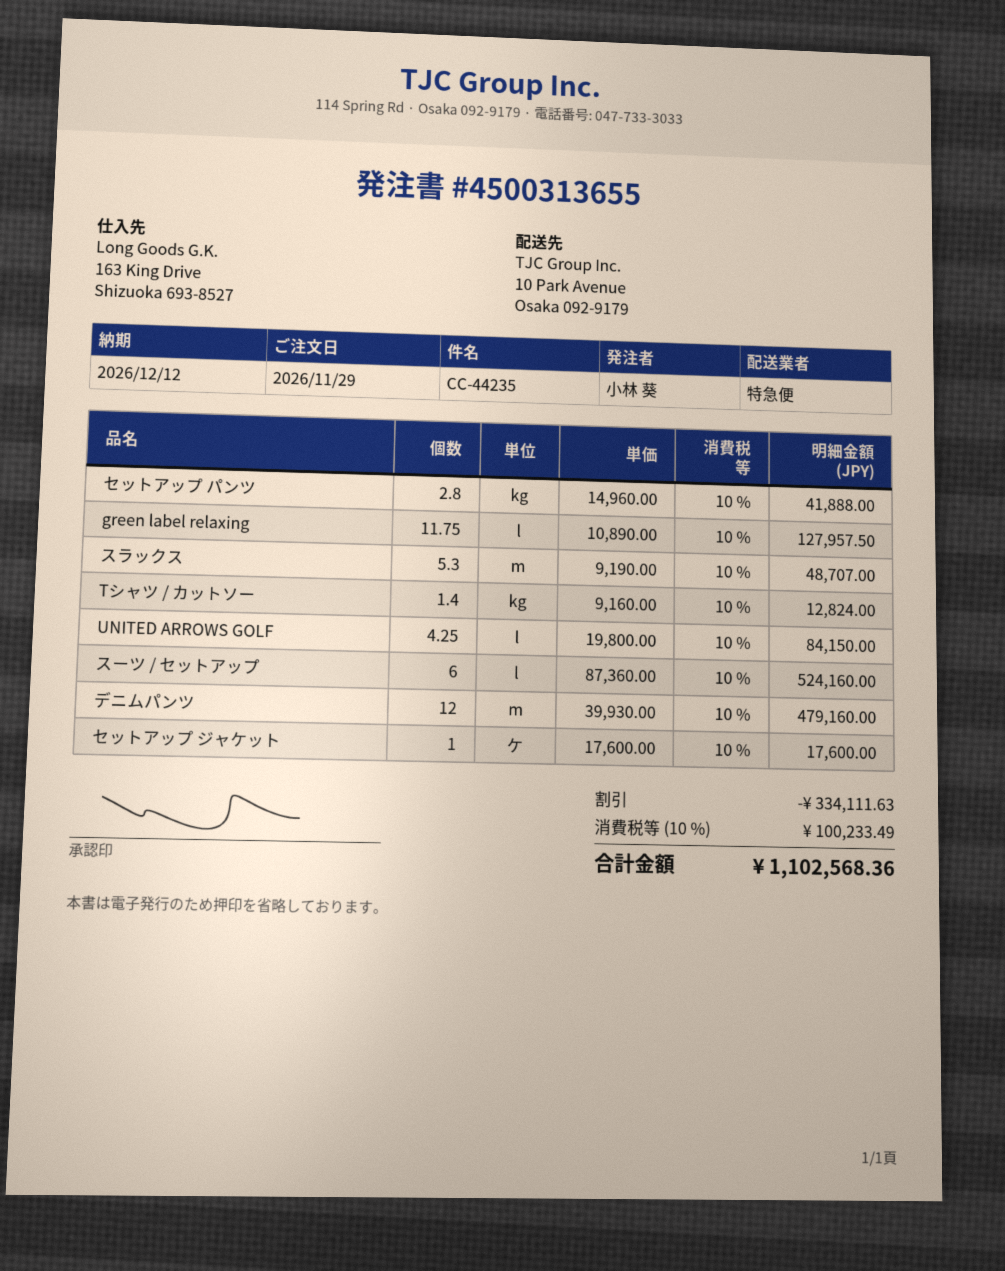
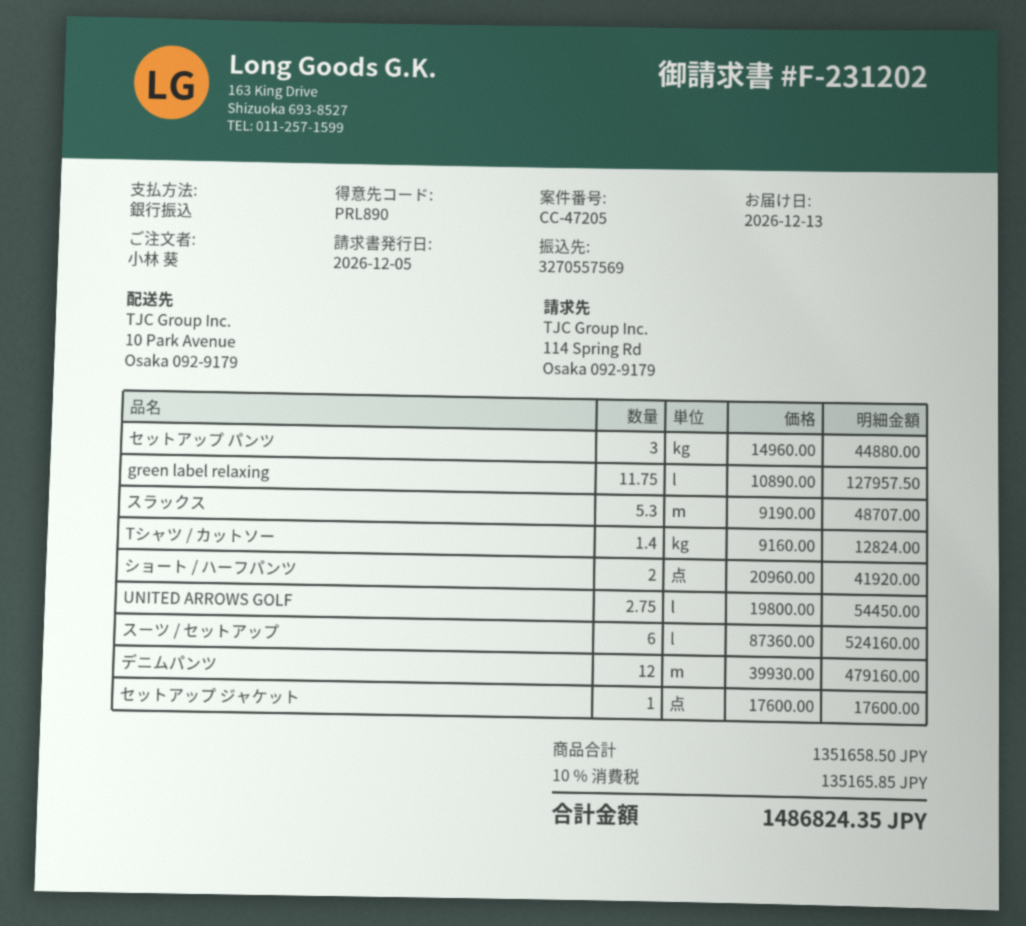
delivery date: 2026-12-12 -> 2026-12-13
reference: CC-44235 -> CC-47205
セットアップ パンツ: 2.8 x 14960.00 = 41888.00 -> 3 x 14960.00 = 44880.00
UNITED ARROWS GOLF: 4.25 x 19800.00 = 84150.00 -> 2.75 x 19800.00 = 54450.00
ショート / ハーフパンツ: none -> 2 x 20960.00 = 41920.00
discount: 334111.63 -> none
tax: 10% = 100233.49 -> 10% = 135165.85
total: 1102568.36 -> 1486824.35

